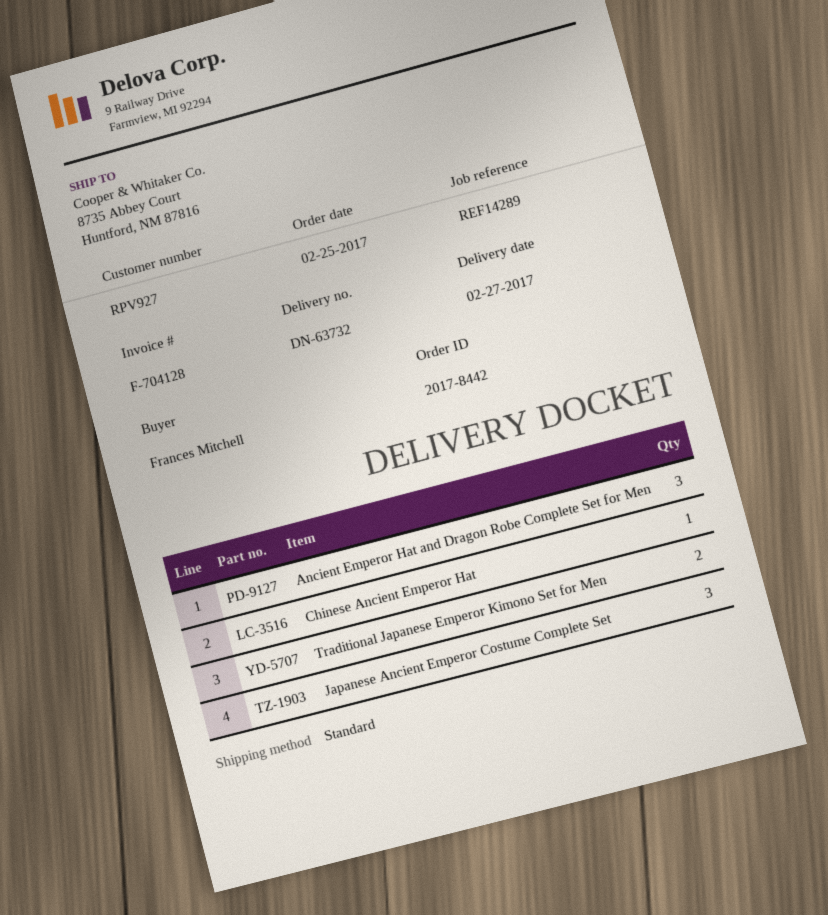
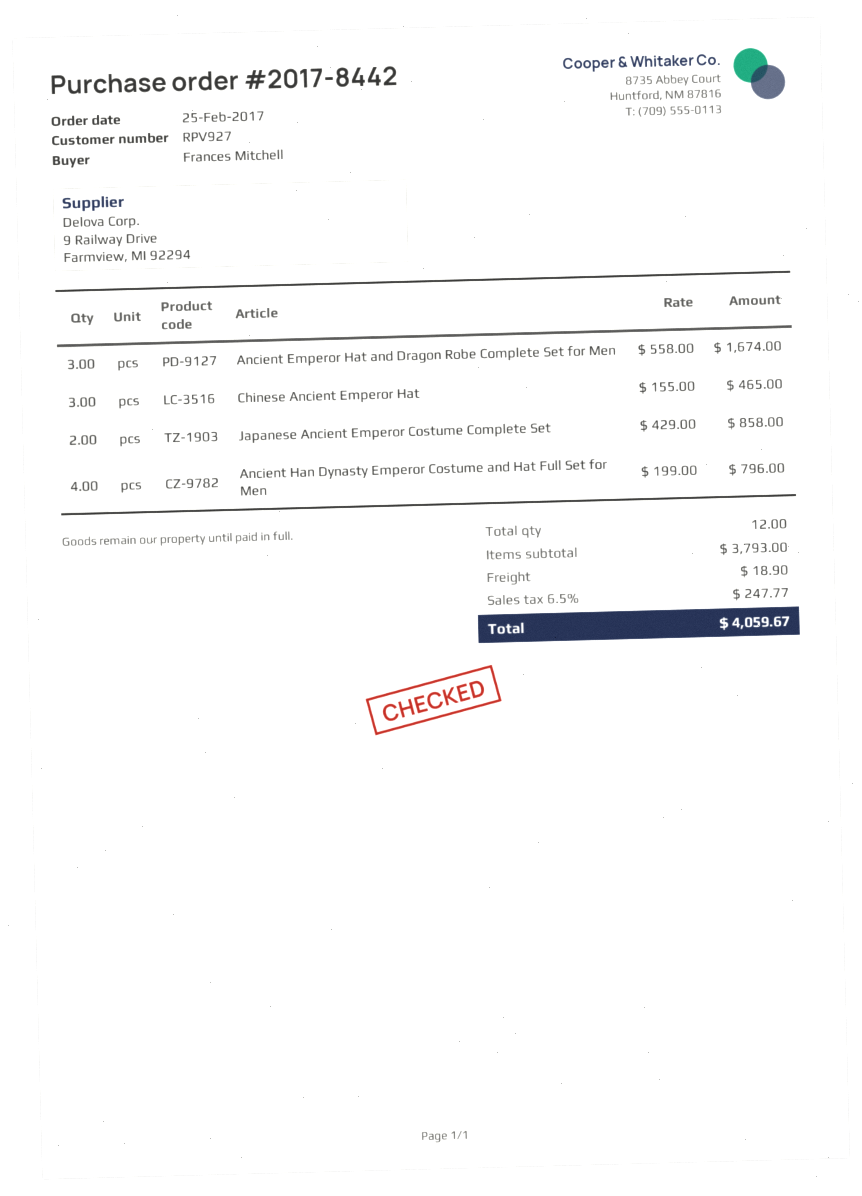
Chinese Ancient Emperor Hat: 1 -> 3
Traditional Japanese Emperor Kimono Set for Men: 2 -> none
Japanese Ancient Emperor Costume Complete Set: 3 -> 2
Ancient Han Dynasty Emperor Costume and Hat Full Set for Men: none -> 4

